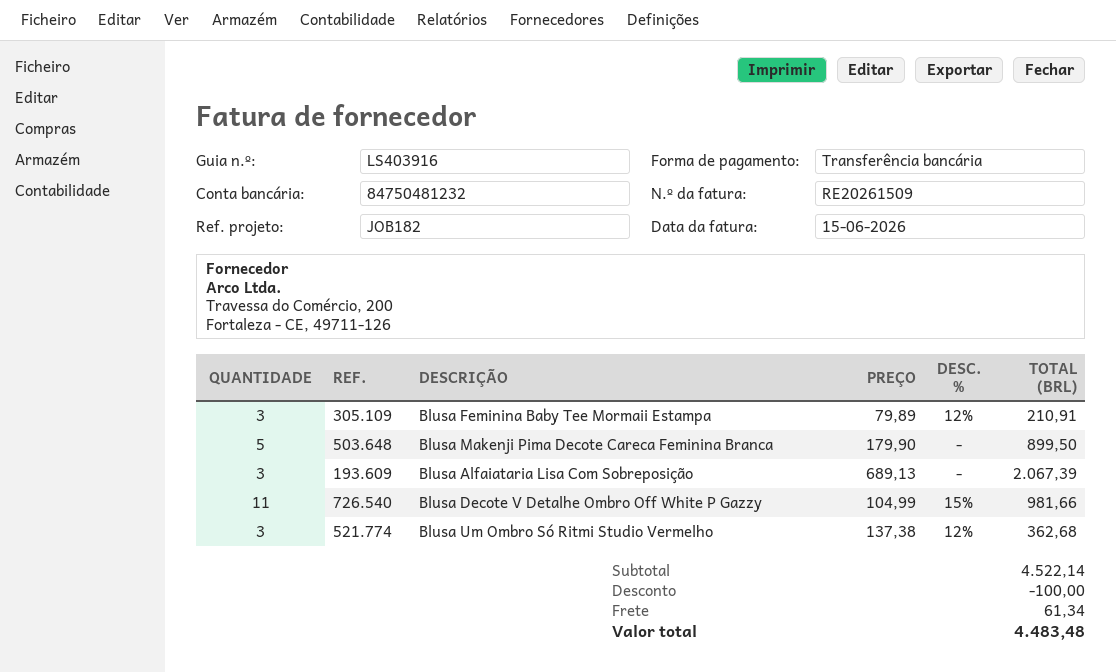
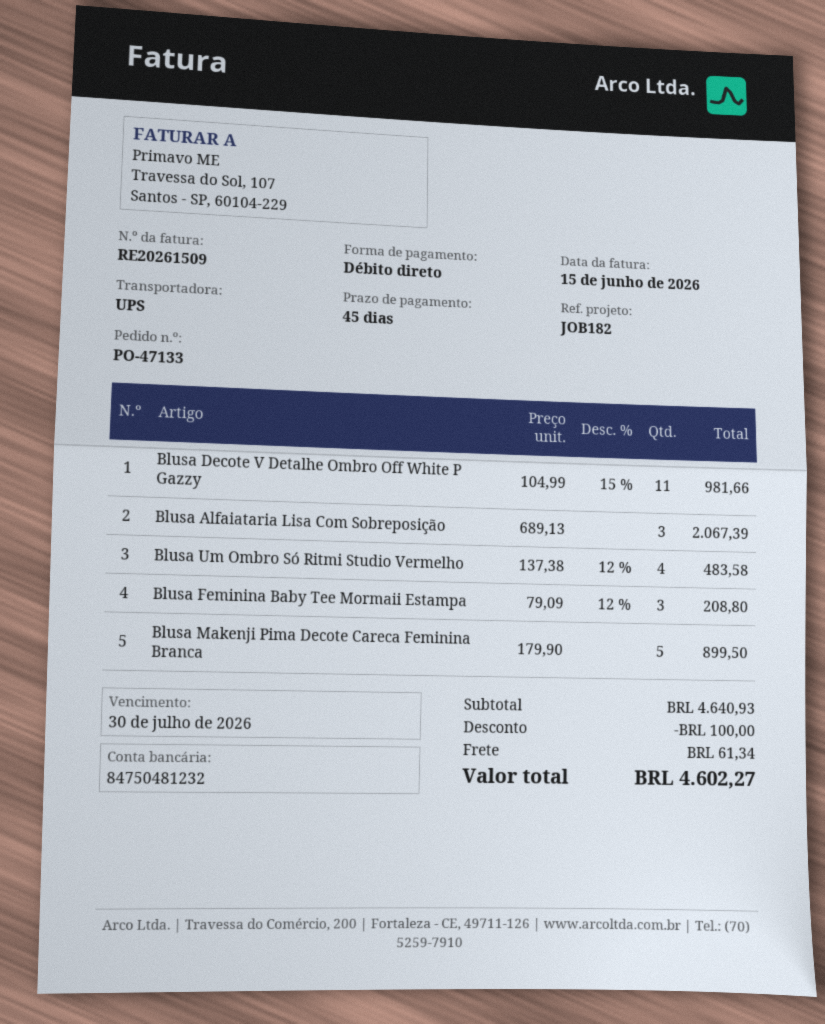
payment method: bank transfer -> direct debit
Blusa Feminina Baby Tee Mormaii Estampa: 3 x 79.89 - 12% = 210.91 -> 3 x 79.09 - 12% = 208.80
Blusa Um Ombro Só Ritmi Studio Vermelho: 3 x 137.38 - 12% = 362.68 -> 4 x 137.38 - 12% = 483.58
subtotal: 4522.14 -> 4640.93
total: 4483.48 -> 4602.27

